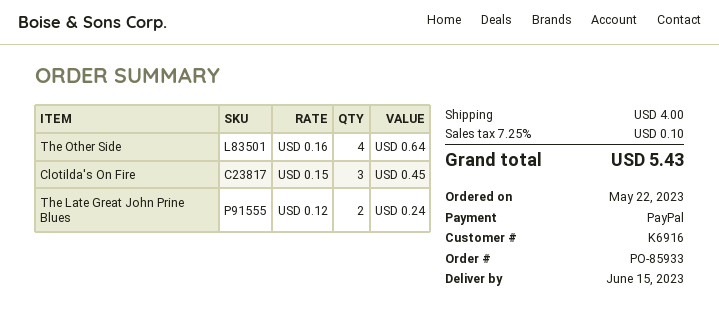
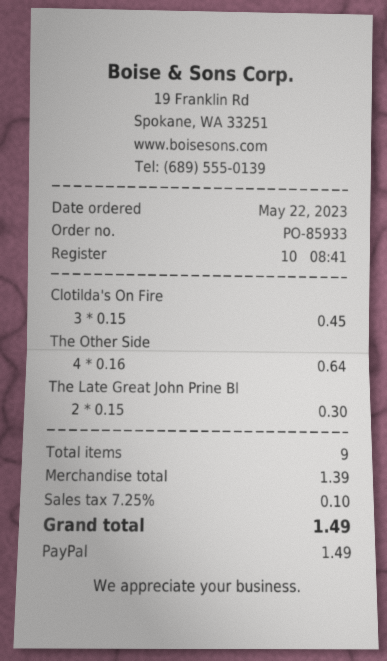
The Late Great John Prine Blues: 2 x 0.12 = 0.24 -> 2 x 0.15 = 0.30
shipping: 4.00 -> none
total: 5.43 -> 1.49

